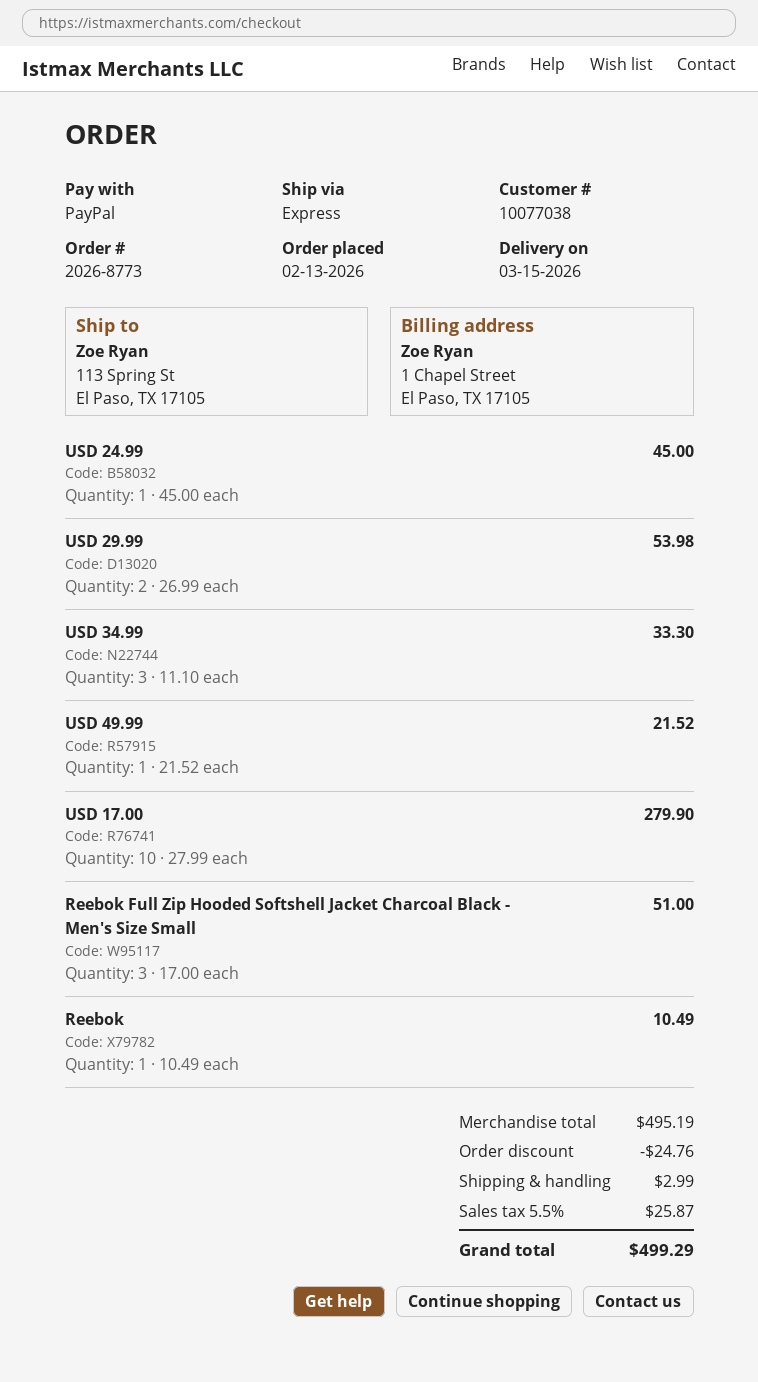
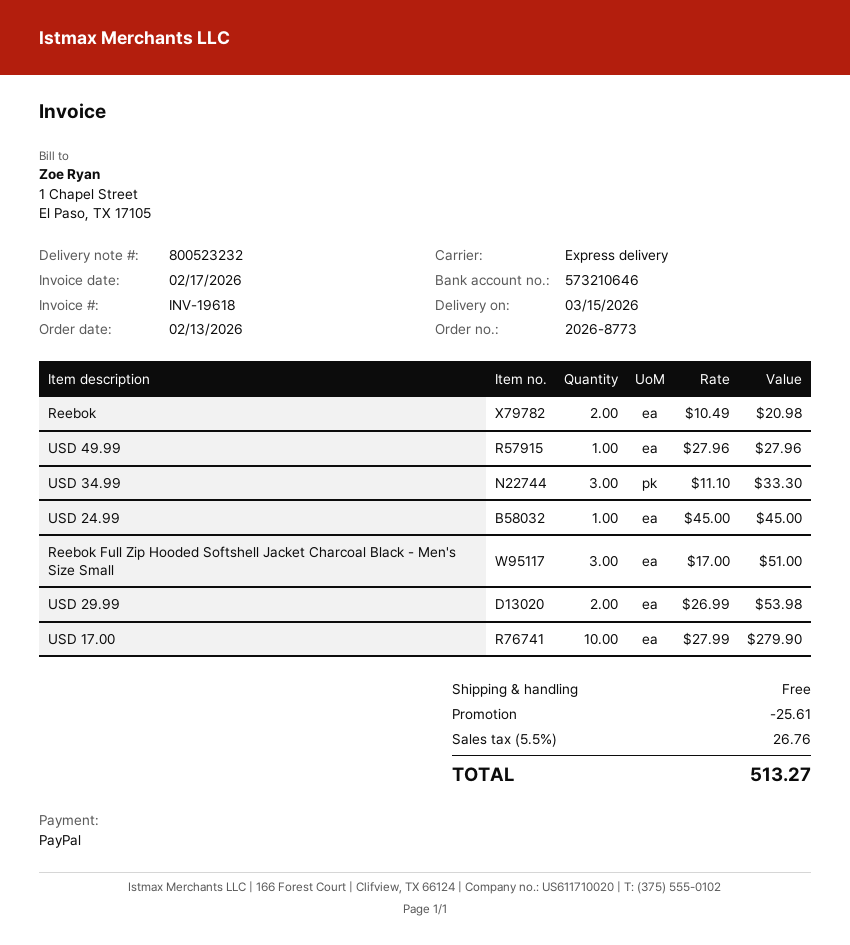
USD 49.99: 1 x 21.52 = 21.52 -> 1 x 27.96 = 27.96
Reebok: 1 x 10.49 = 10.49 -> 2 x 10.49 = 20.98
discount: 24.76 -> 25.61
shipping: 2.99 -> 0.00
tax: 5.5% = 25.87 -> 5.5% = 26.76
total: 499.29 -> 513.27

